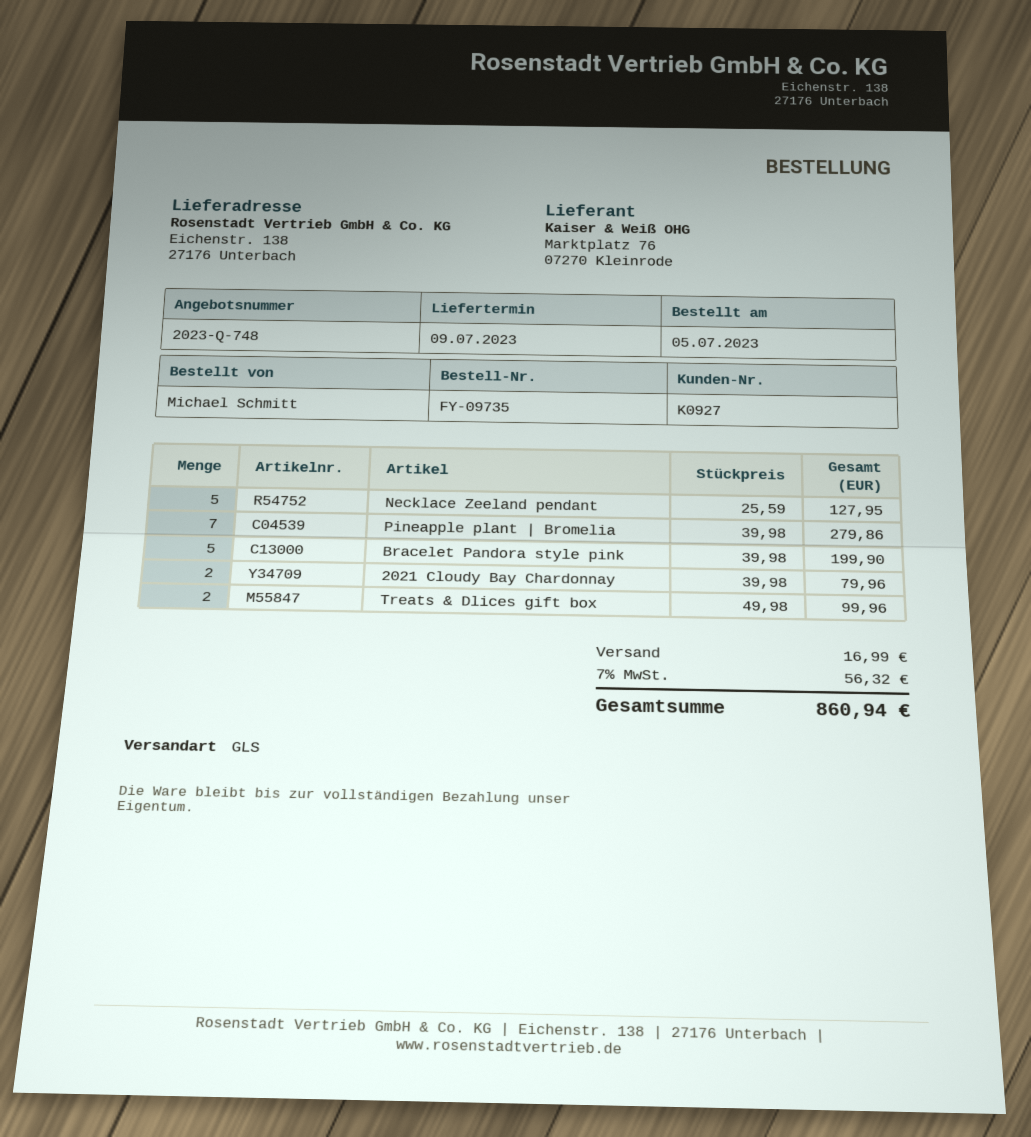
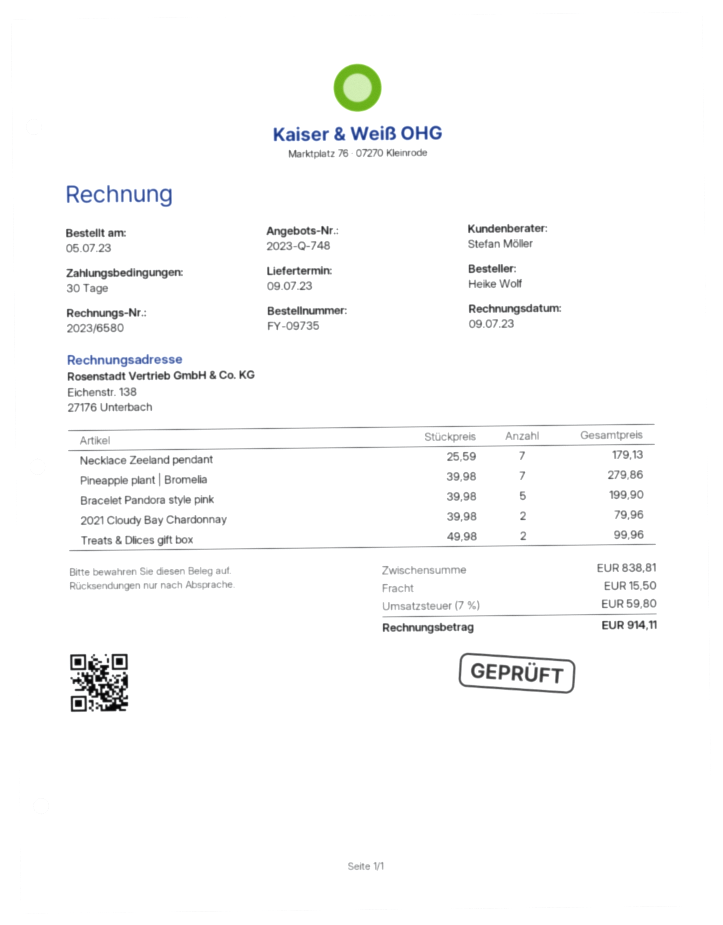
ordered by: Michael Schmitt -> Heike Wolf
Necklace Zeeland pendant: 5 x 25.59 = 127.95 -> 7 x 25.59 = 179.13
shipping: 16.99 -> 15.50
tax: 7% = 56.32 -> 7% = 59.80
total: 860.94 -> 914.11

